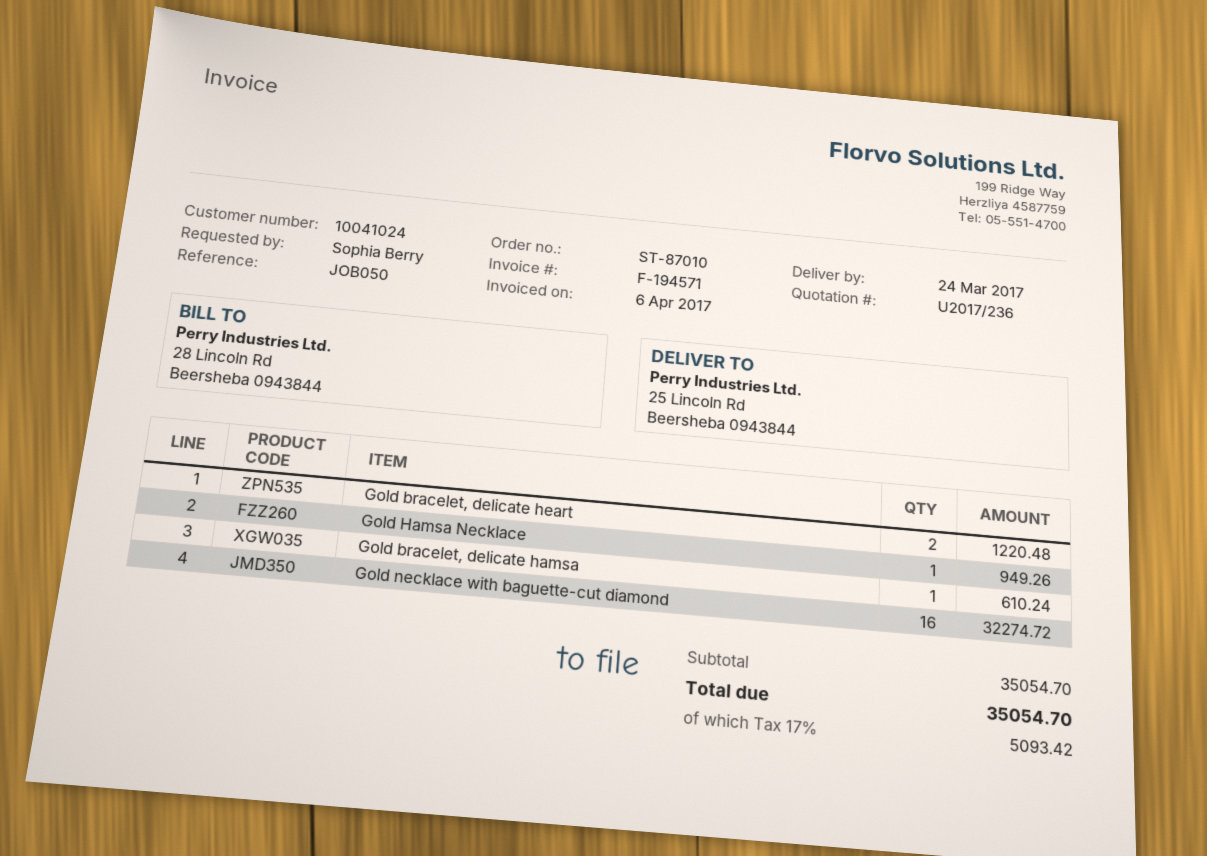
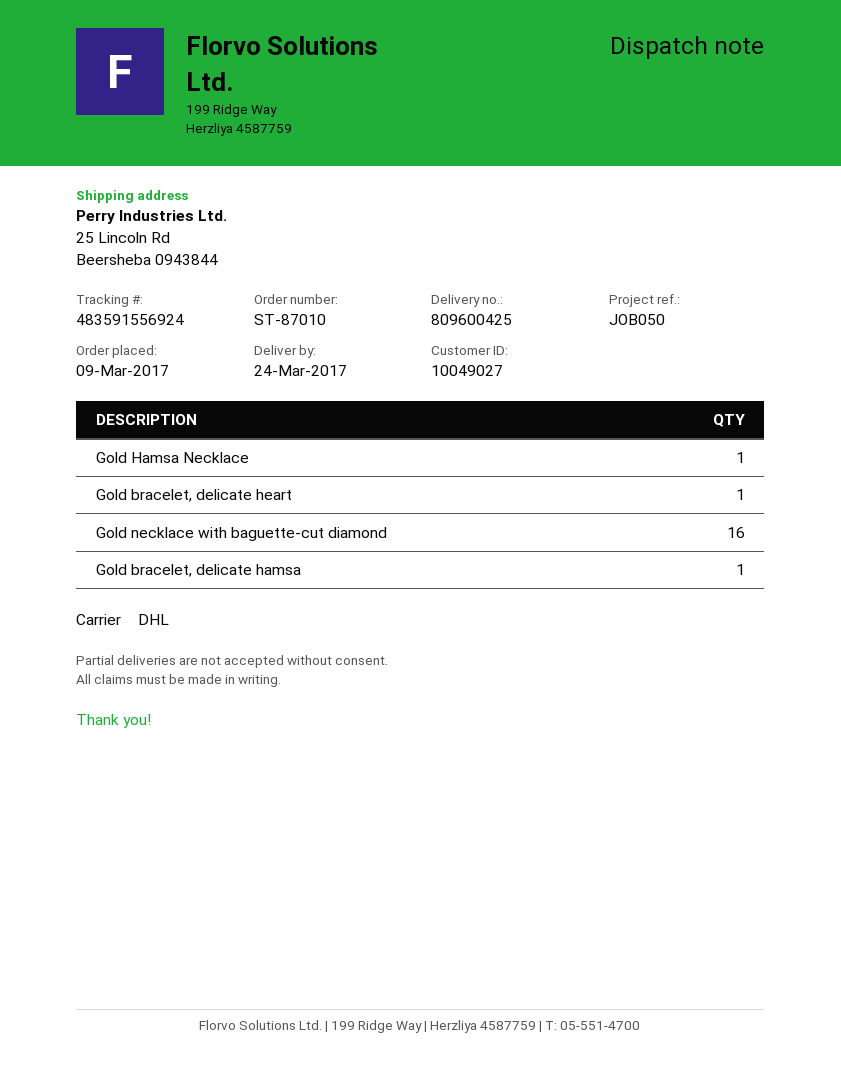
customer number: 10041024 -> 10049027
Gold bracelet, delicate heart: 2 -> 1

